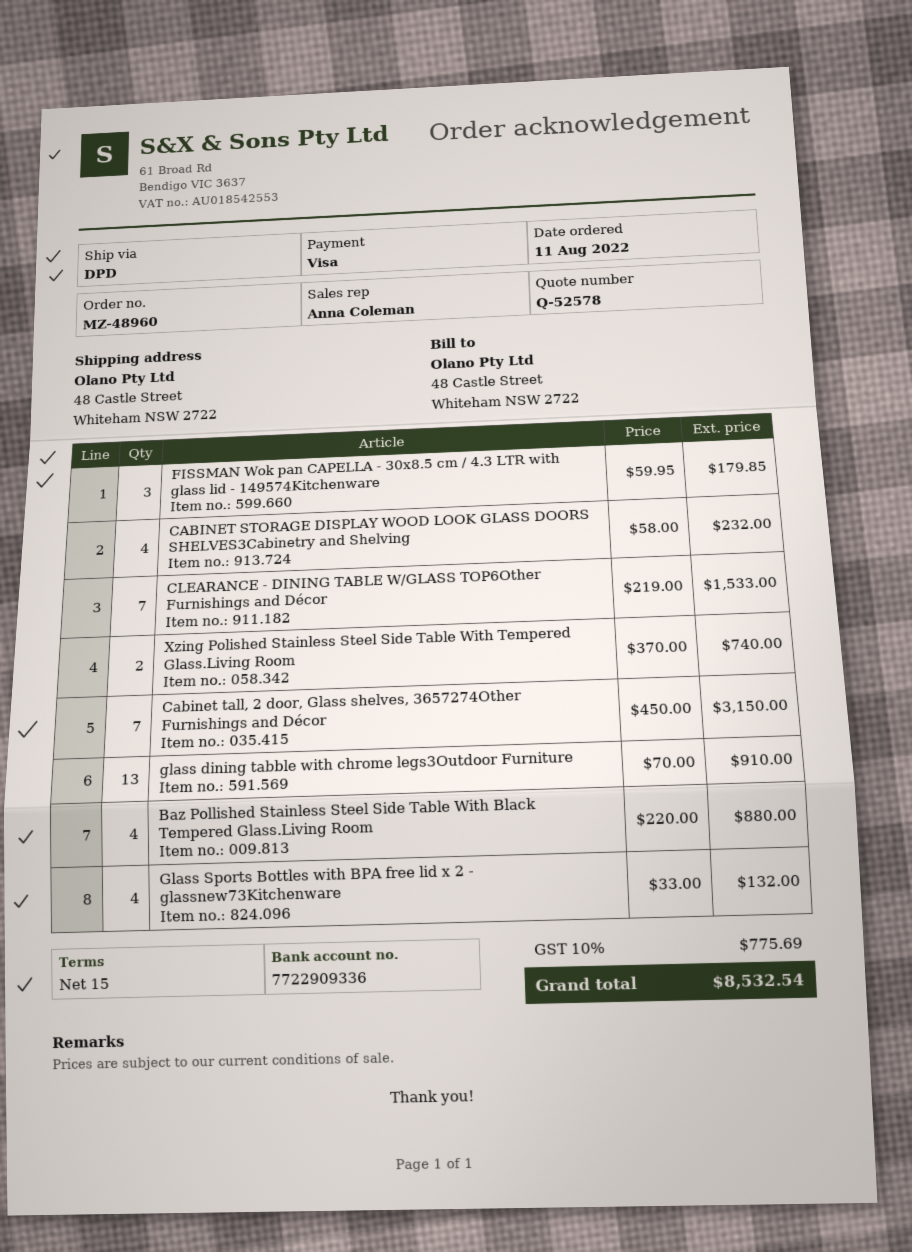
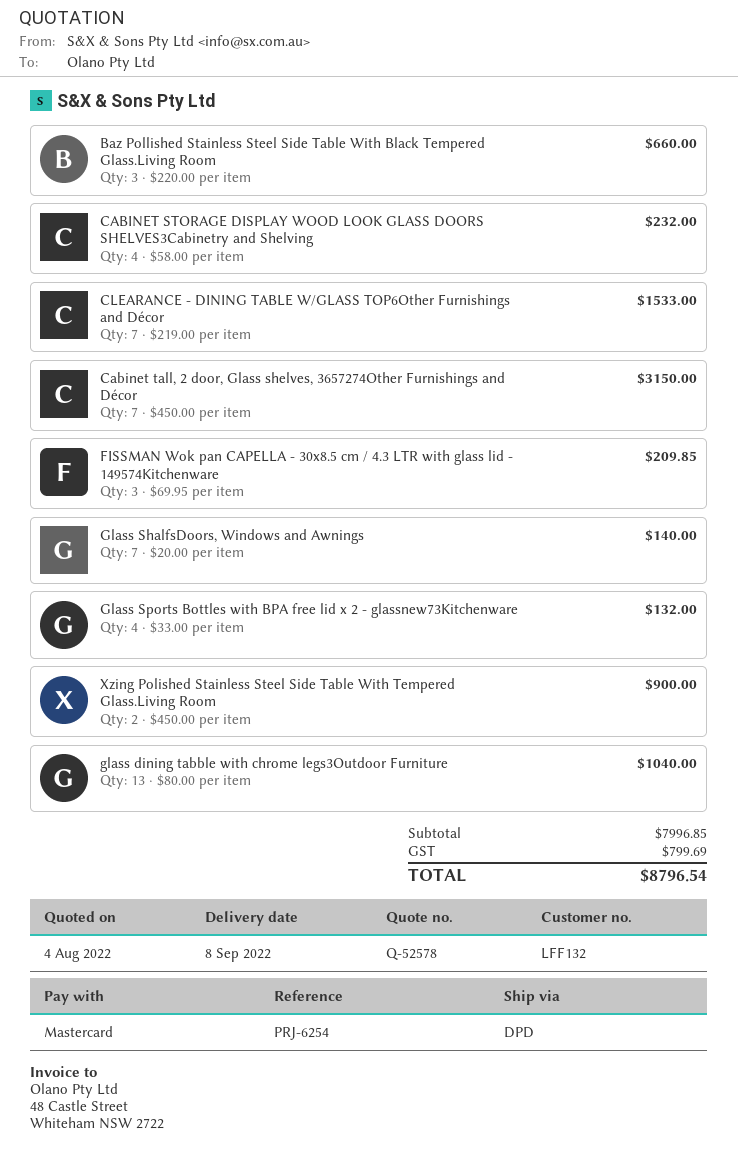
payment method: Visa -> Mastercard
FISSMAN Wok pan CAPELLA - 30x8.5 cm / 4.3 LTR with glass lid - 149574Kitchenware: 3 x 59.95 = 179.85 -> 3 x 69.95 = 209.85
Xzing Polished Stainless Steel Side Table With Tempered Glass.Living Room: 2 x 370.00 = 740.00 -> 2 x 450.00 = 900.00
glass dining tabble with chrome legs3Outdoor Furniture: 13 x 70.00 = 910.00 -> 13 x 80.00 = 1040.00
Baz Pollished Stainless Steel Side Table With Black Tempered Glass.Living Room: 4 x 220.00 = 880.00 -> 3 x 220.00 = 660.00
Glass ShalfsDoors, Windows and Awnings: none -> 7 x 20.00 = 140.00
tax: 775.69 -> 799.69
total: 8532.54 -> 8796.54

